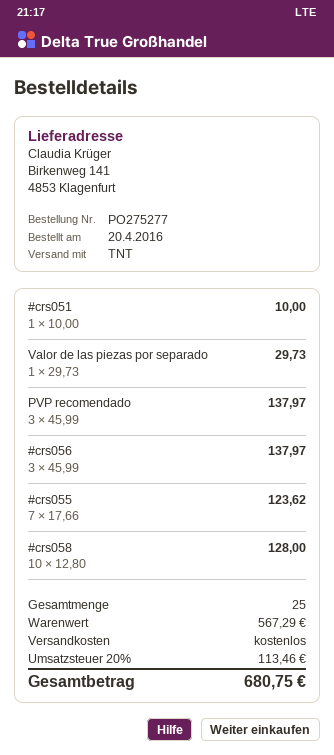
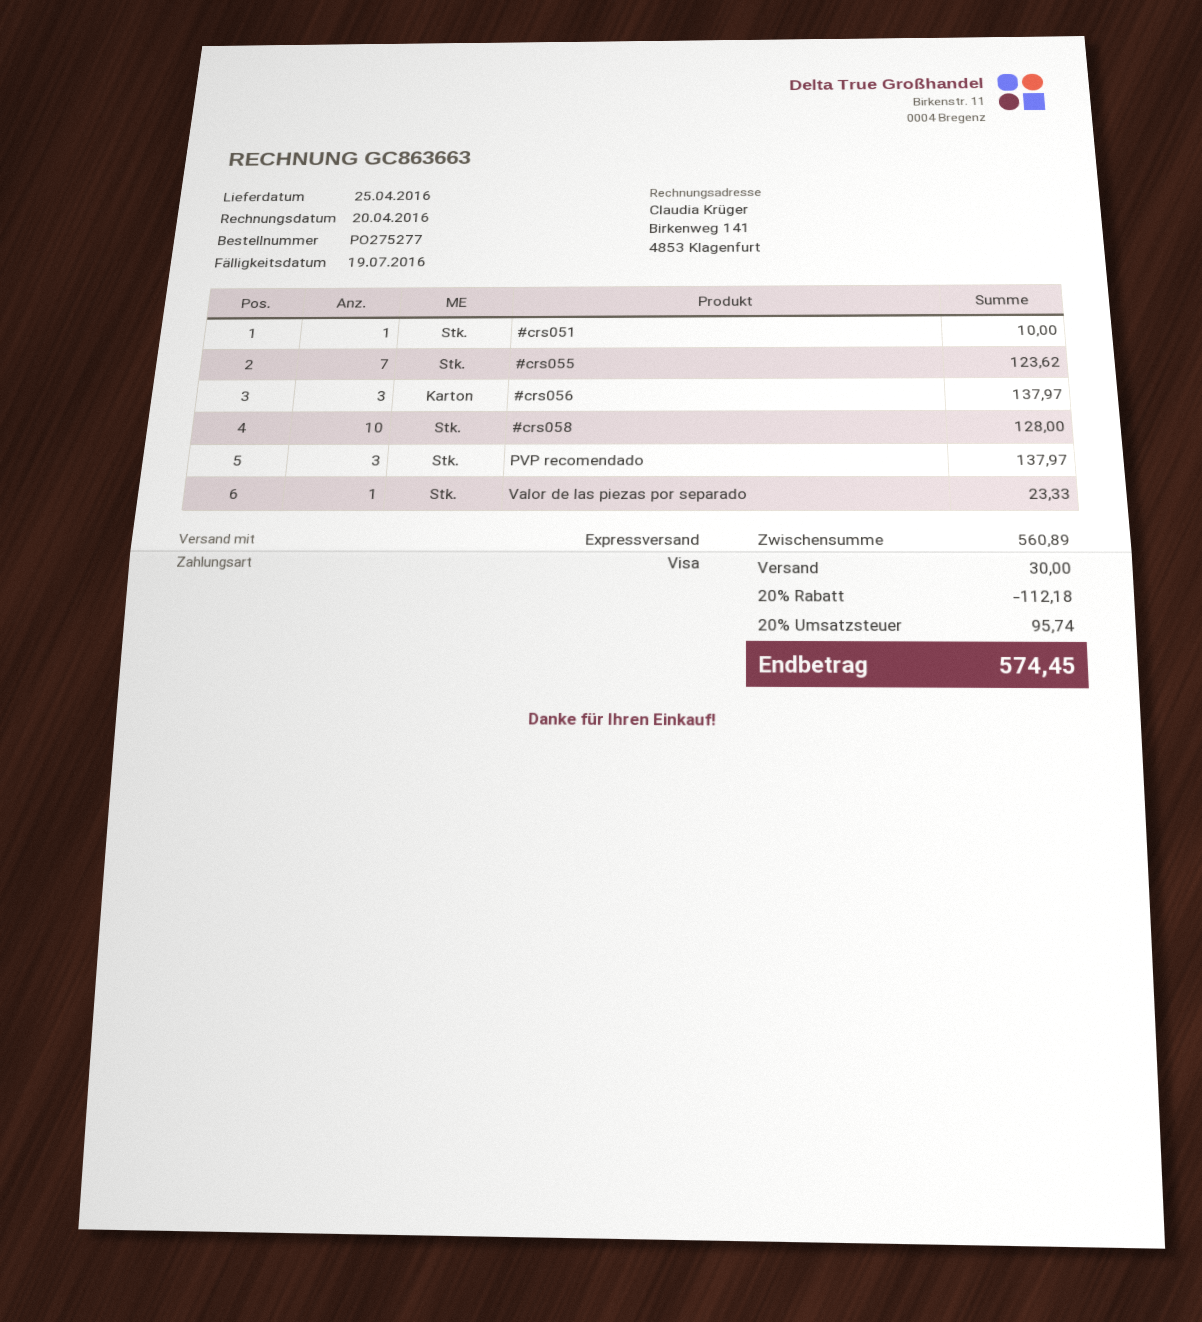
shipping method: TNT -> express
Valor de las piezas por separado: 1 for 29.73 -> 1 for 23.33
subtotal: 567.29 -> 560.89
discount: none -> 20% = 112.18
shipping: 0.00 -> 30.00
tax: 20% = 113.46 -> 20% = 95.74
total: 680.75 -> 574.45

